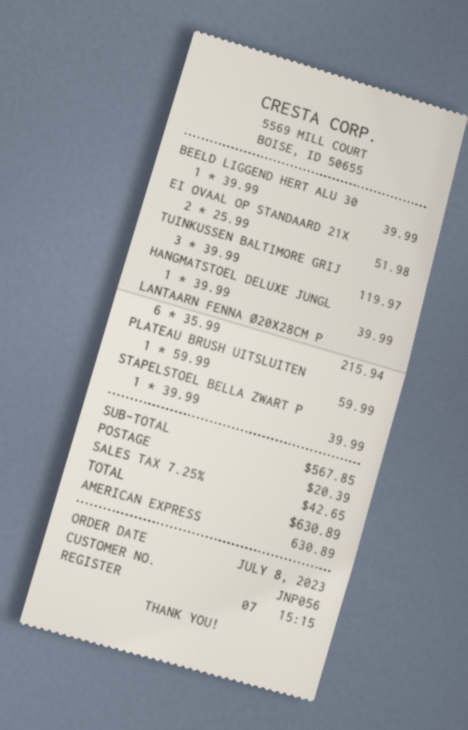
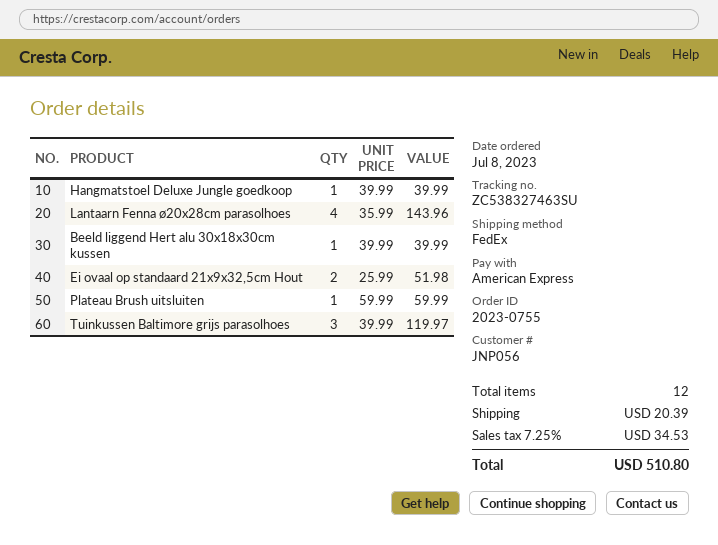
LANTAARN FENNA Ø20X28CM P: 6 x 35.99 = 215.94 -> 4 x 35.99 = 143.96
STAPELSTOEL BELLA ZWART P: 1 x 39.99 = 39.99 -> none
tax: 7.25% = 42.65 -> 7.25% = 34.53
total: 630.89 -> 510.80

